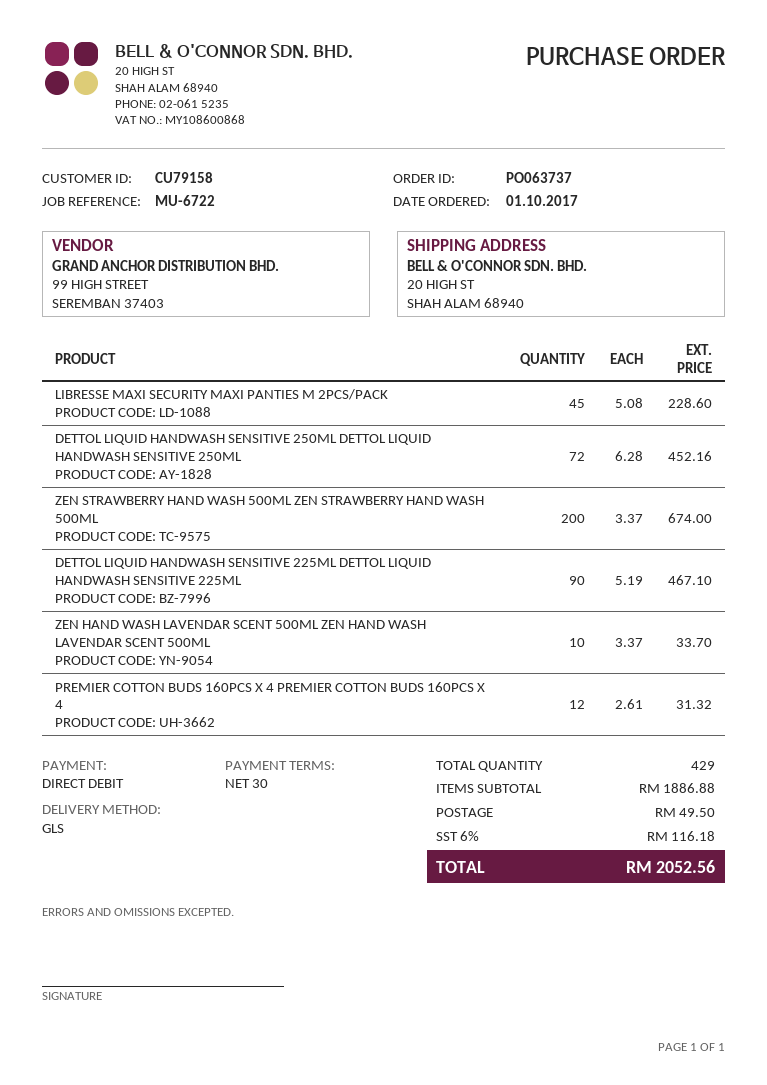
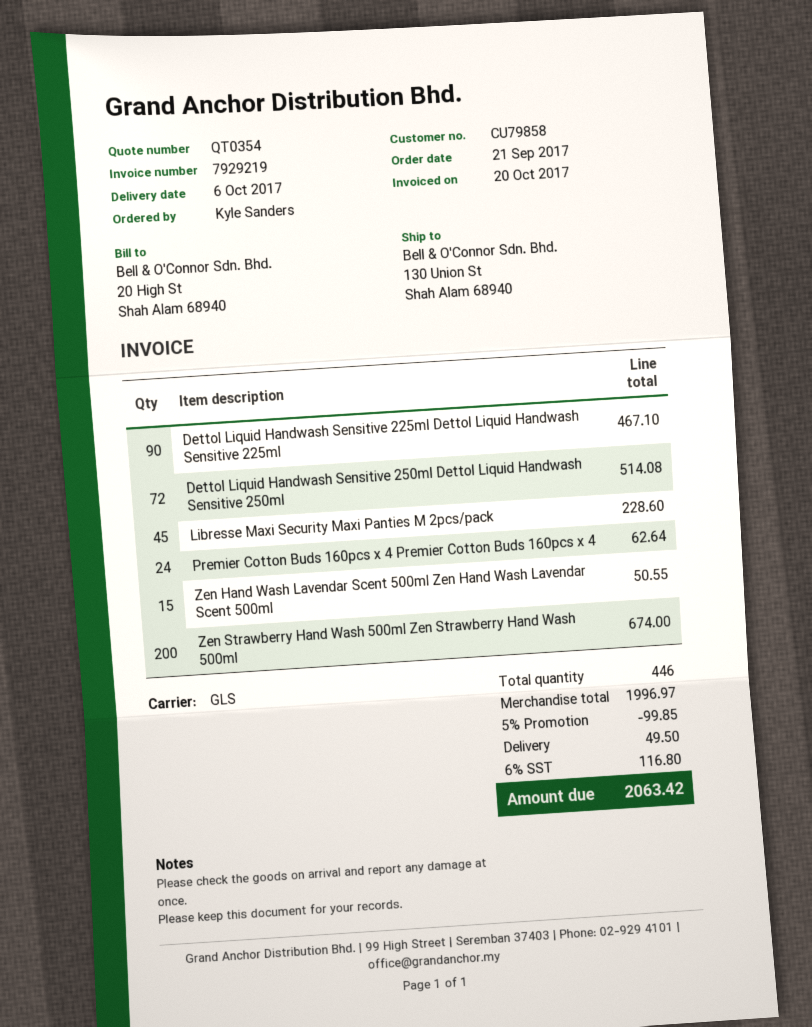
order date: 2017-10-01 -> 2017-09-21
customer number: CU79158 -> CU79858
ship to: 20 HIGH ST, SHAH ALAM 68940 -> 130 Union St, Shah Alam 68940
DETTOL LIQUID HANDWASH SENSITIVE 250ML DETTOL LIQUID HANDWASH SENSITIVE 250ML: 72 for 452.16 -> 72 for 514.08
ZEN HAND WASH LAVENDAR SCENT 500ML ZEN HAND WASH LAVENDAR SCENT 500ML: 10 for 33.70 -> 15 for 50.55
PREMIER COTTON BUDS 160PCS X 4 PREMIER COTTON BUDS 160PCS X 4: 12 for 31.32 -> 24 for 62.64
total quantity: 429 -> 446
subtotal: 1886.88 -> 1996.97
discount: none -> 5% = 99.85
tax: 6% = 116.18 -> 6% = 116.80
total: 2052.56 -> 2063.42

